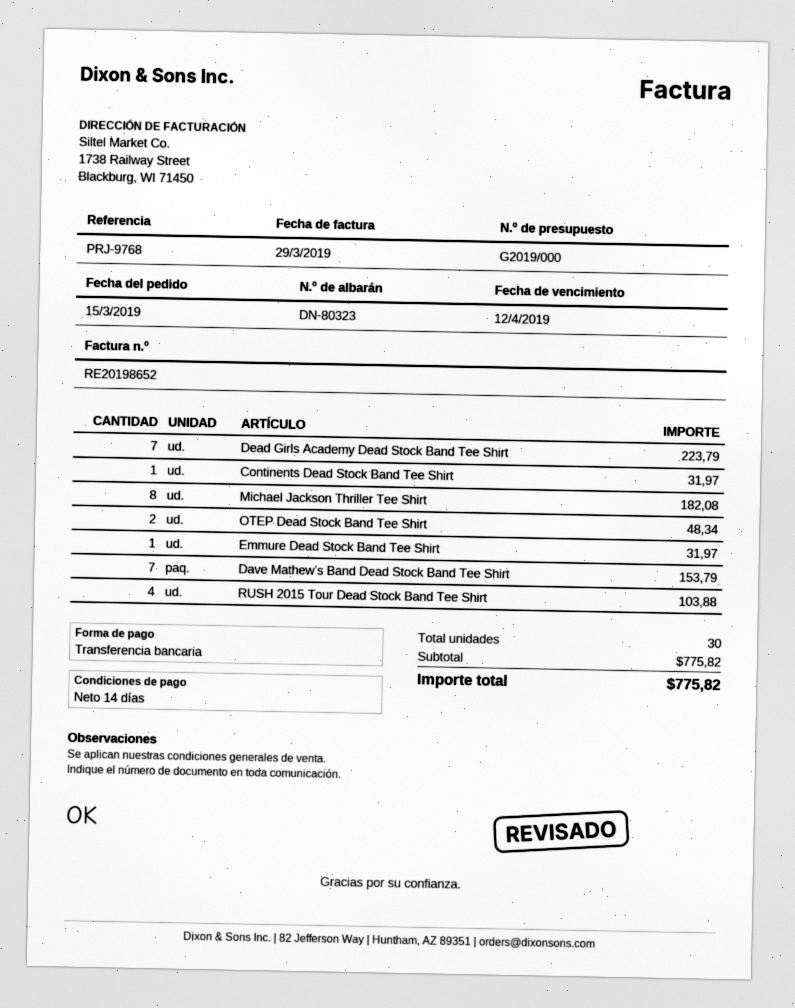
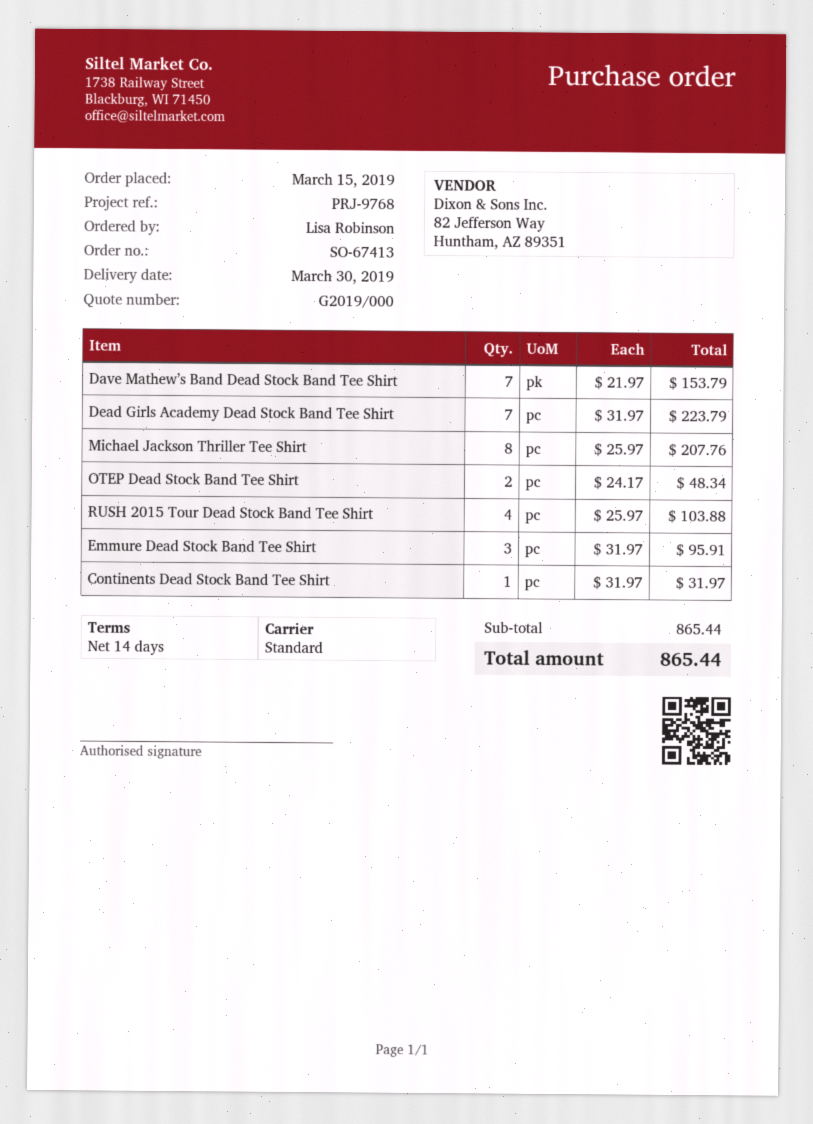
Michael Jackson Thriller Tee Shirt: 8 for 182.08 -> 8 for 207.76
Emmure Dead Stock Band Tee Shirt: 1 for 31.97 -> 3 for 95.91
subtotal: 775.82 -> 865.44
total: 775.82 -> 865.44

